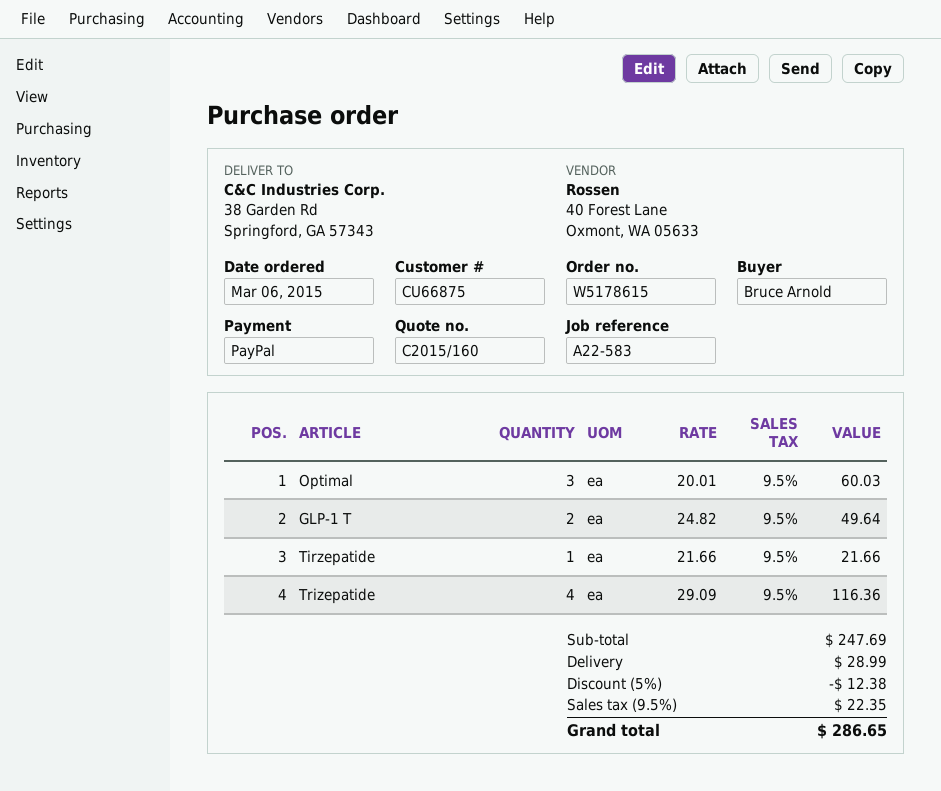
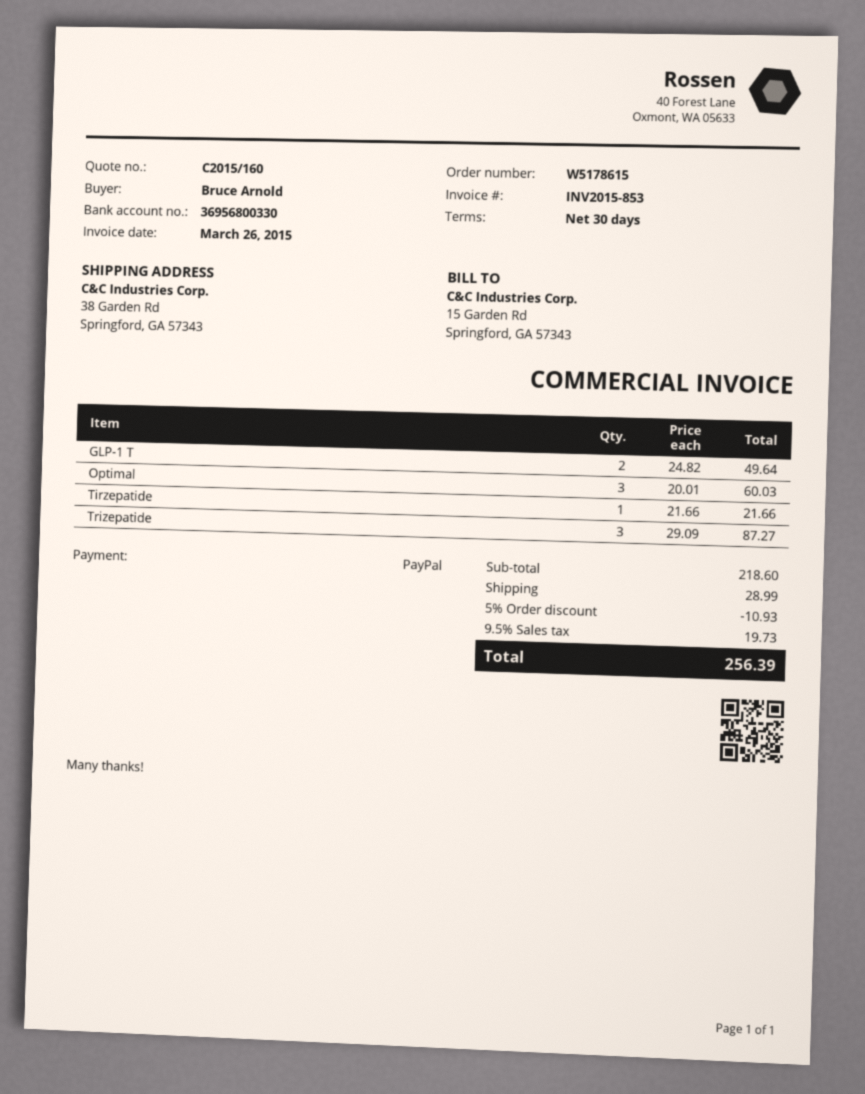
Trizepatide: 4 x 29.09 = 116.36 -> 3 x 29.09 = 87.27
subtotal: 247.69 -> 218.60
discount: 5% = 12.38 -> 5% = 10.93
tax: 9.5% = 22.35 -> 9.5% = 19.73
total: 286.65 -> 256.39

